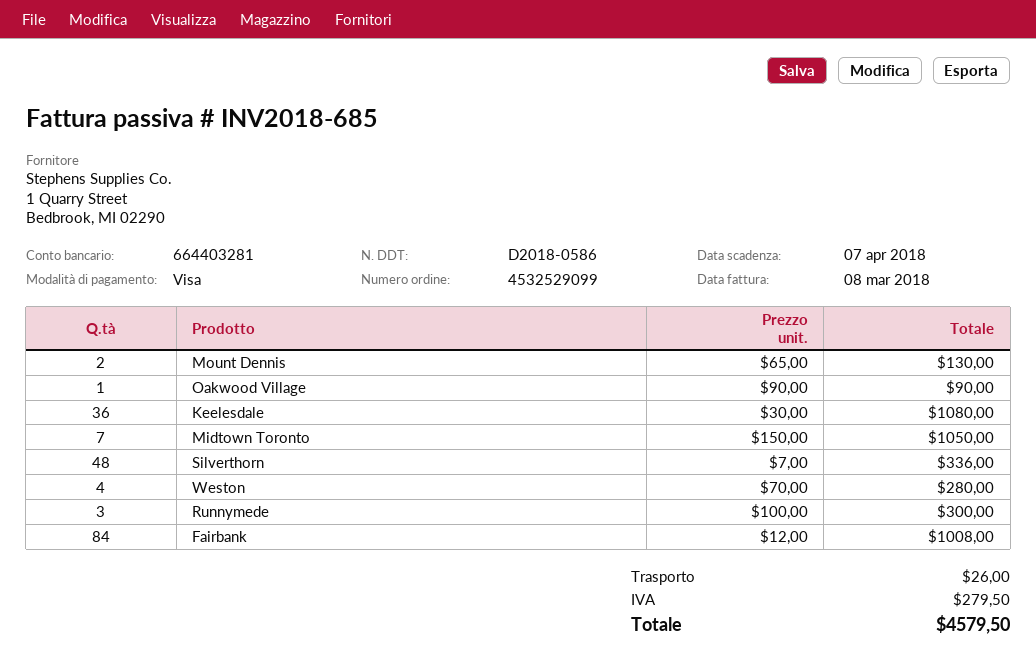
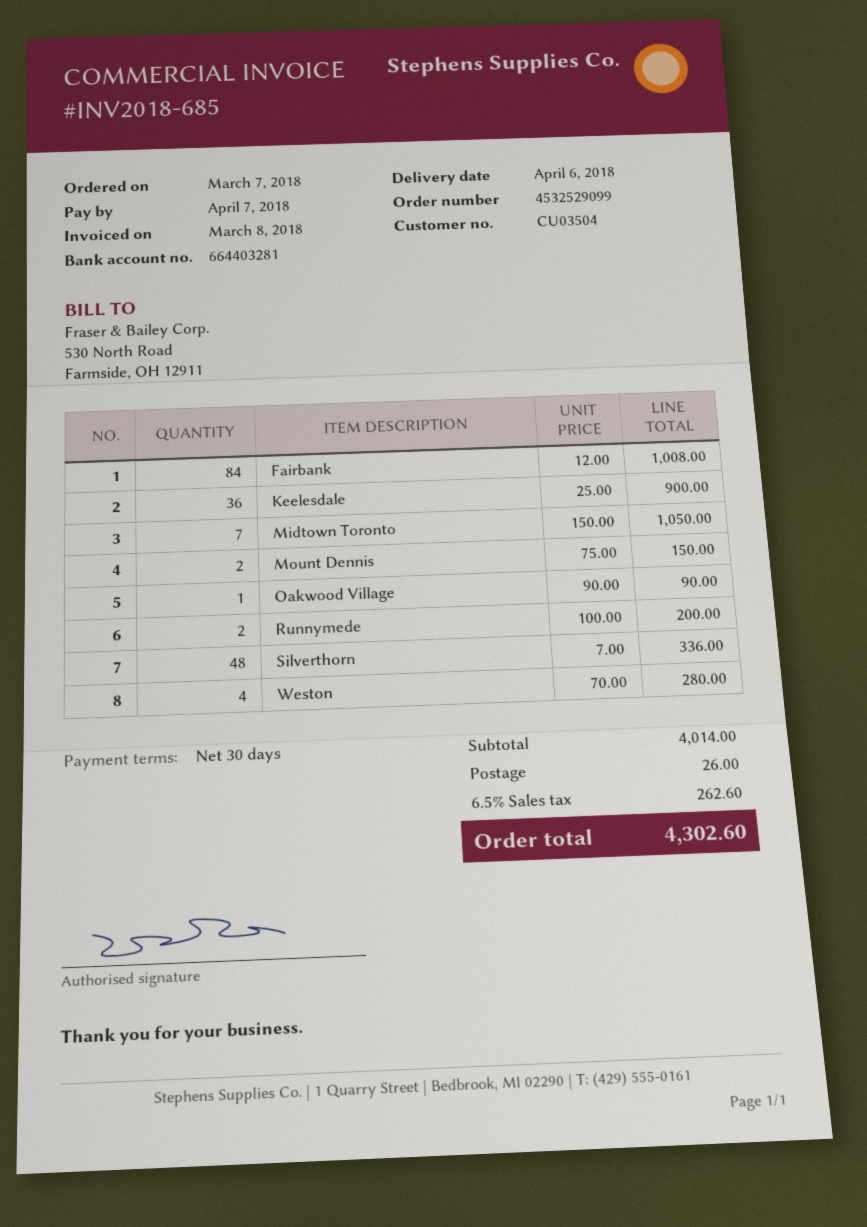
Mount Dennis: 2 x 65.00 = 130.00 -> 2 x 75.00 = 150.00
Keelesdale: 36 x 30.00 = 1080.00 -> 36 x 25.00 = 900.00
Runnymede: 3 x 100.00 = 300.00 -> 2 x 100.00 = 200.00
tax: 279.50 -> 262.60
total: 4579.50 -> 4302.60

